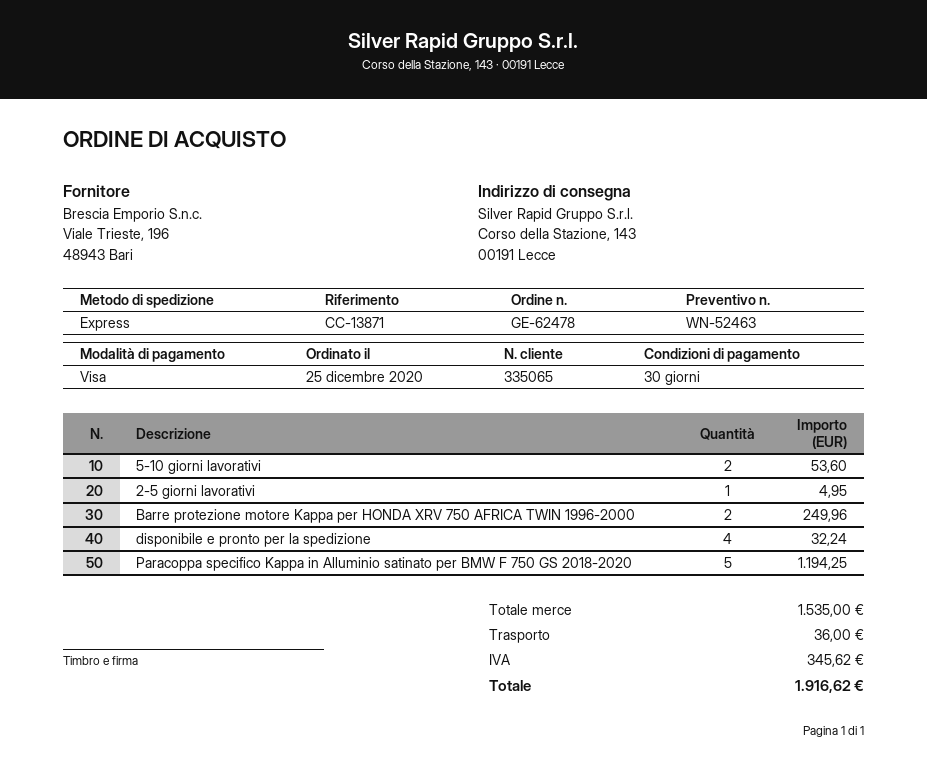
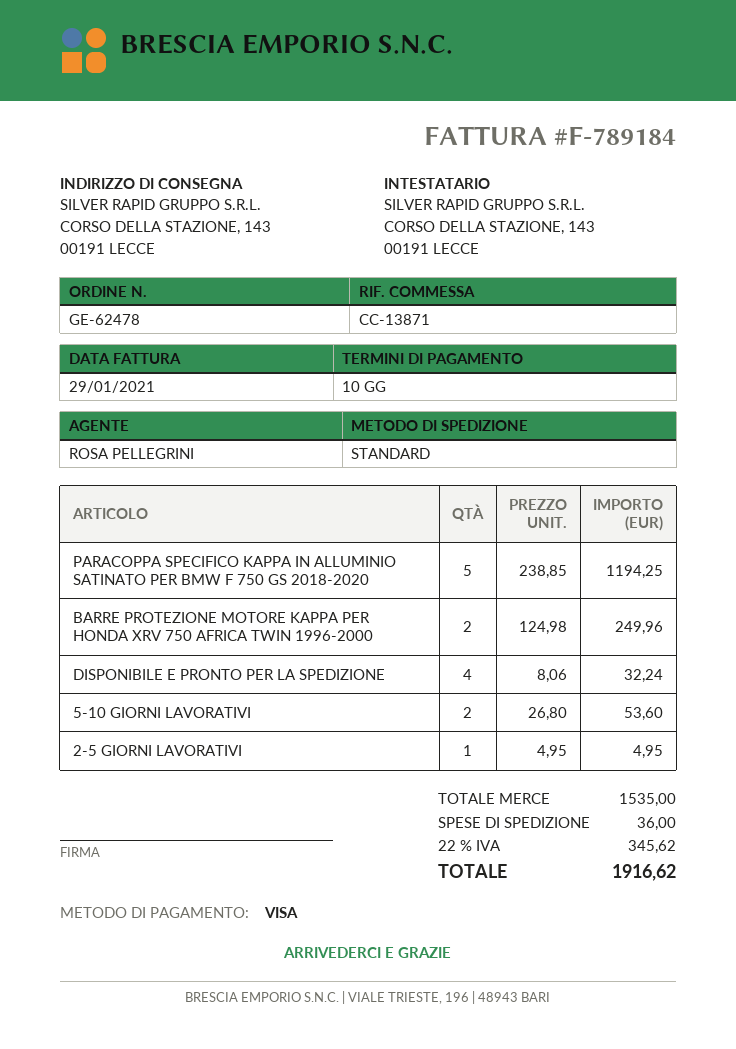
payment terms: 30 days -> 10 days
shipping method: express -> standard

